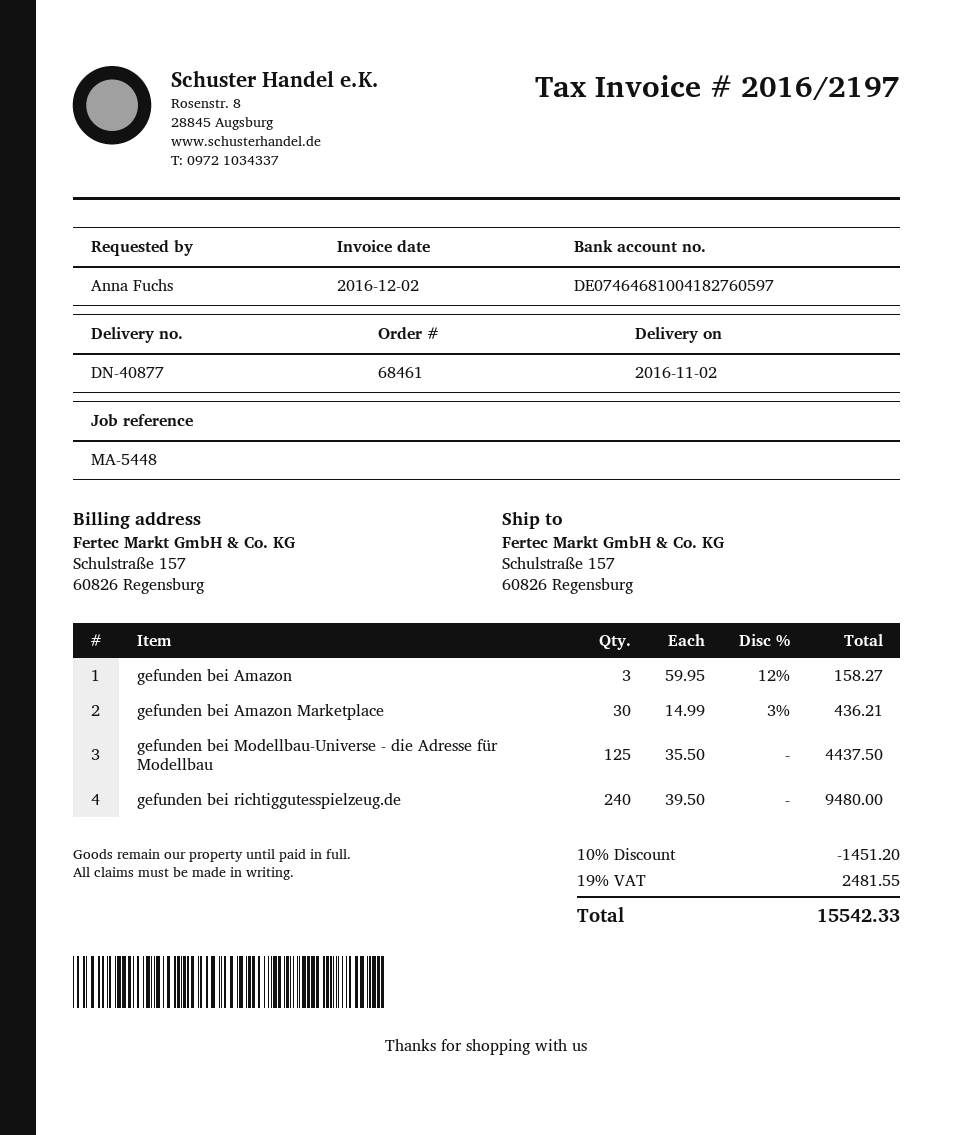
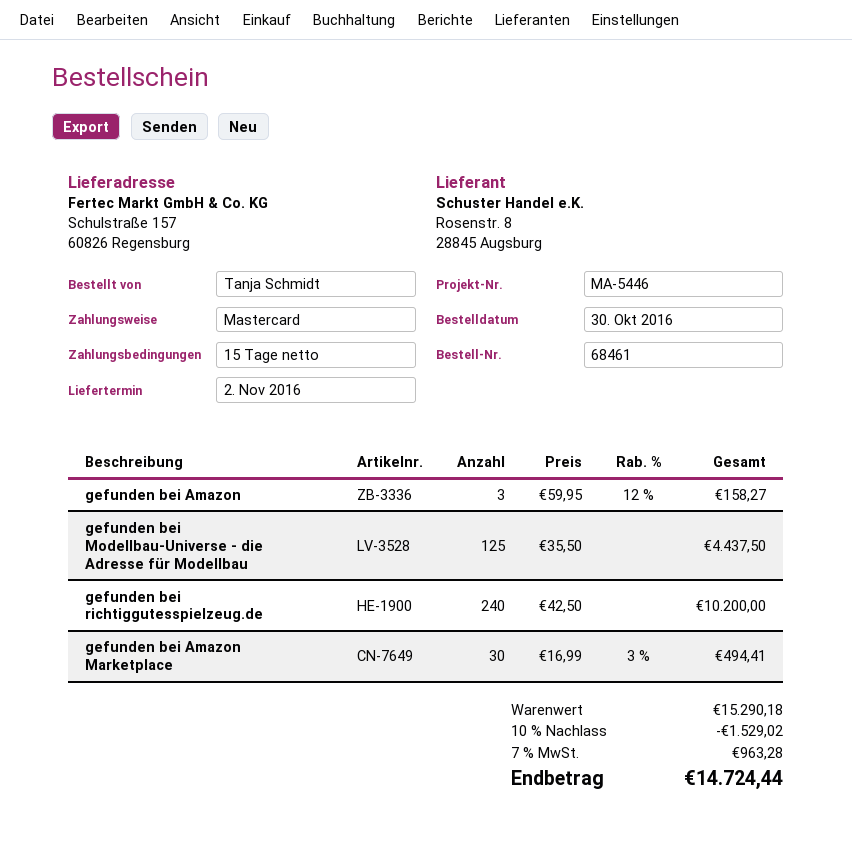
reference: MA-5448 -> MA-5446
ordered by: Anna Fuchs -> Tanja Schmidt
gefunden bei Amazon Marketplace: 30 x 14.99 - 3% = 436.21 -> 30 x 16.99 - 3% = 494.41
gefunden bei richtiggutesspielzeug.de: 240 x 39.50 = 9480.00 -> 240 x 42.50 = 10200.00
discount: 10% = 1451.20 -> 10% = 1529.02
tax: 19% = 2481.55 -> 7% = 963.28
total: 15542.33 -> 14724.44

